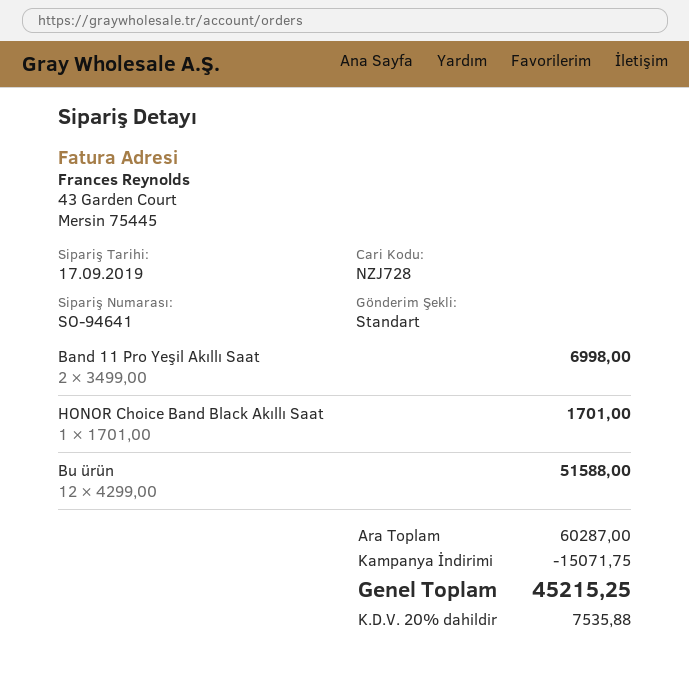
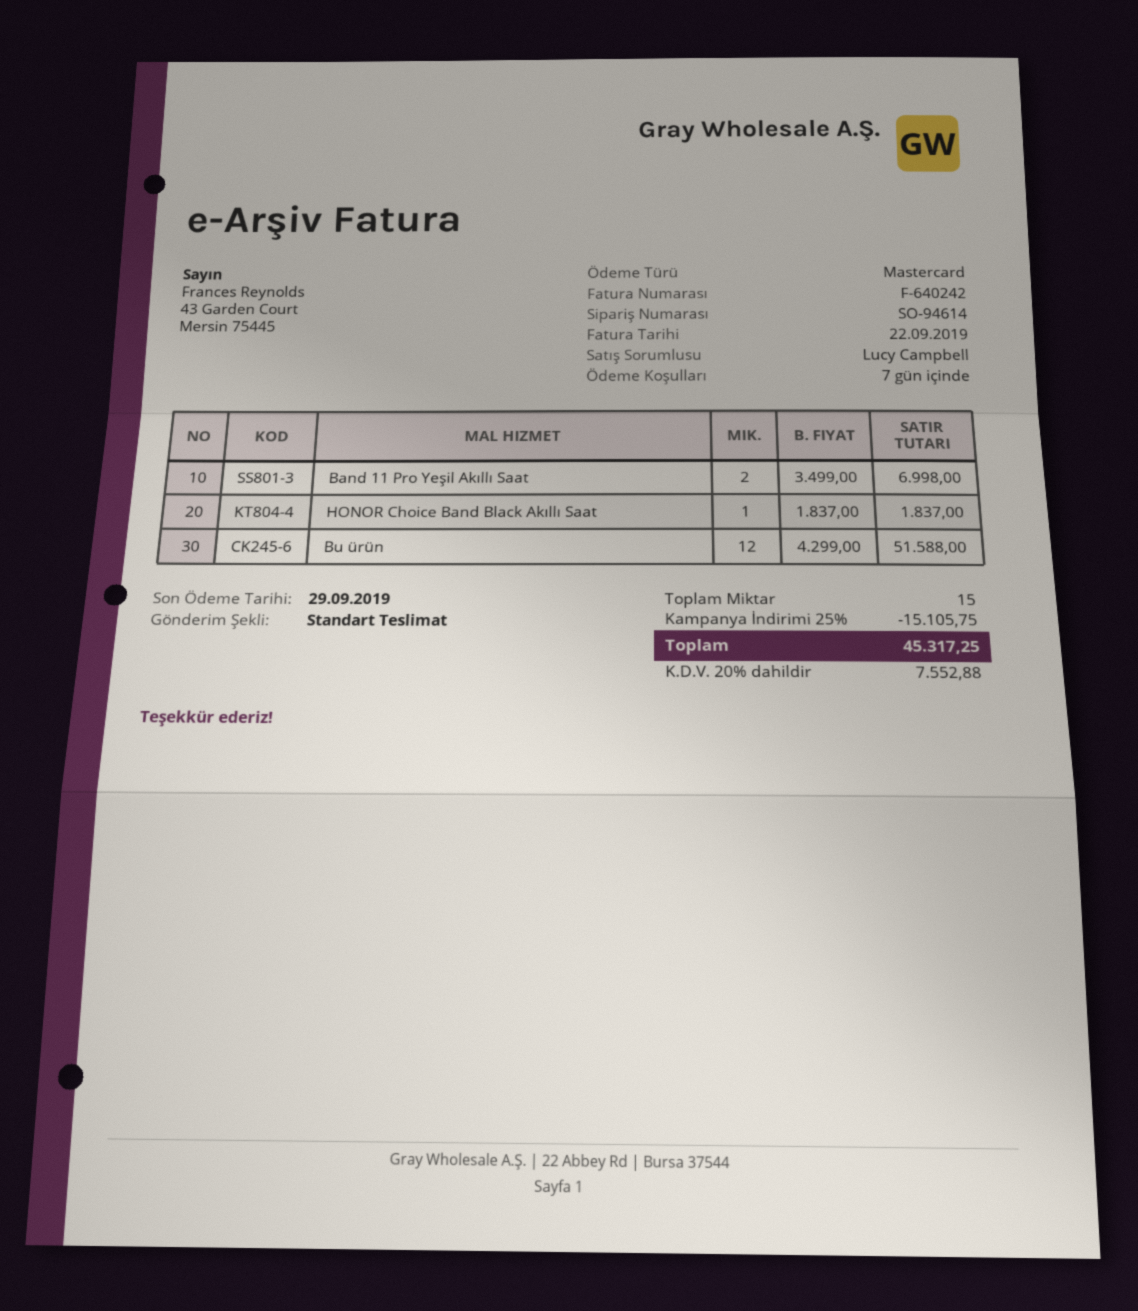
order number: SO-94641 -> SO-94614
HONOR Choice Band Black Akıllı Saat: 1 x 1701.00 = 1701.00 -> 1 x 1837.00 = 1837.00
discount: 15071.75 -> 15105.75
tax: 20% = 7535.88 -> 20% = 7552.88
total: 45215.25 -> 45317.25

